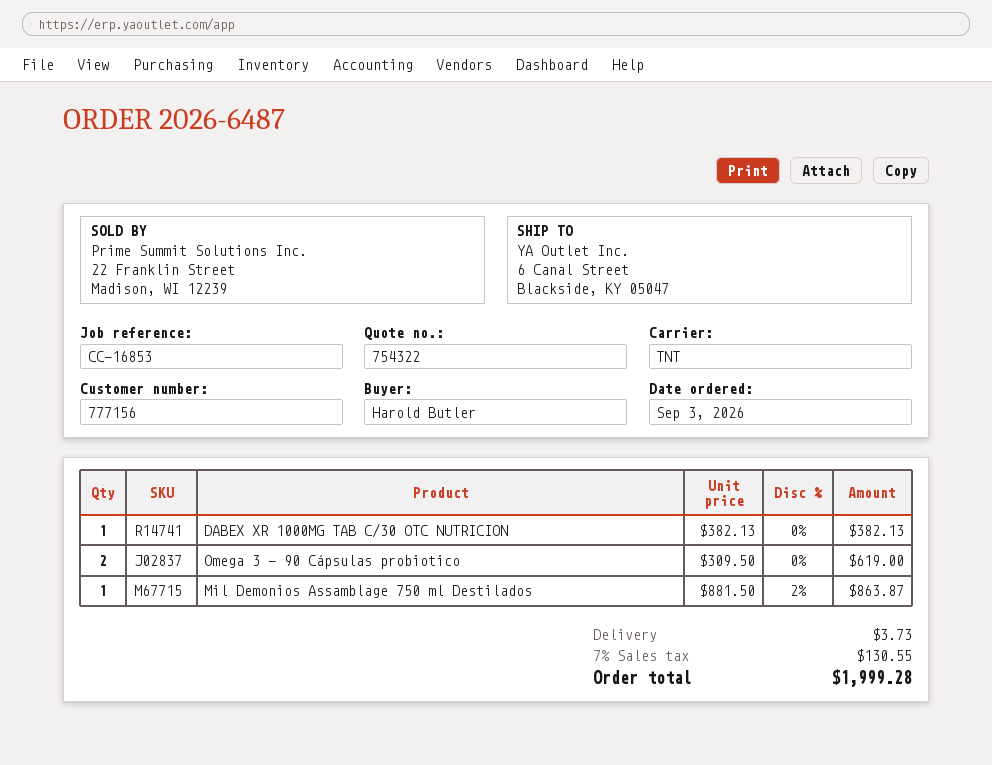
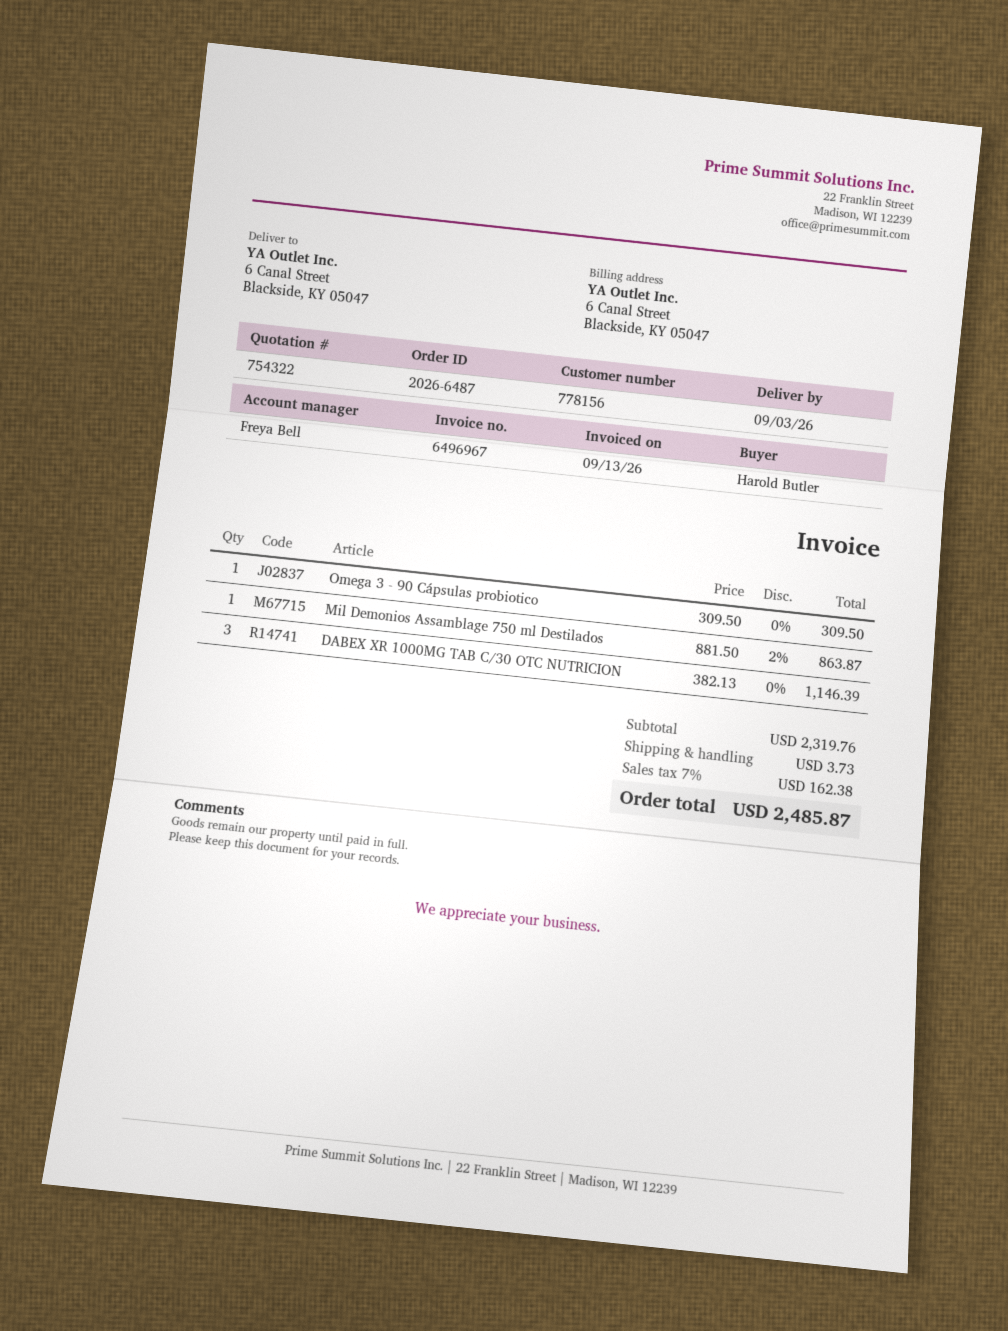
customer number: 777156 -> 778156
DABEX XR 1000MG TAB C/30 OTC NUTRICION: 1 x 382.13 = 382.13 -> 3 x 382.13 = 1146.39
Omega 3 - 90 Cápsulas probiotico: 2 x 309.50 = 619.00 -> 1 x 309.50 = 309.50
tax: 7% = 130.55 -> 7% = 162.38
total: 1999.28 -> 2485.87

